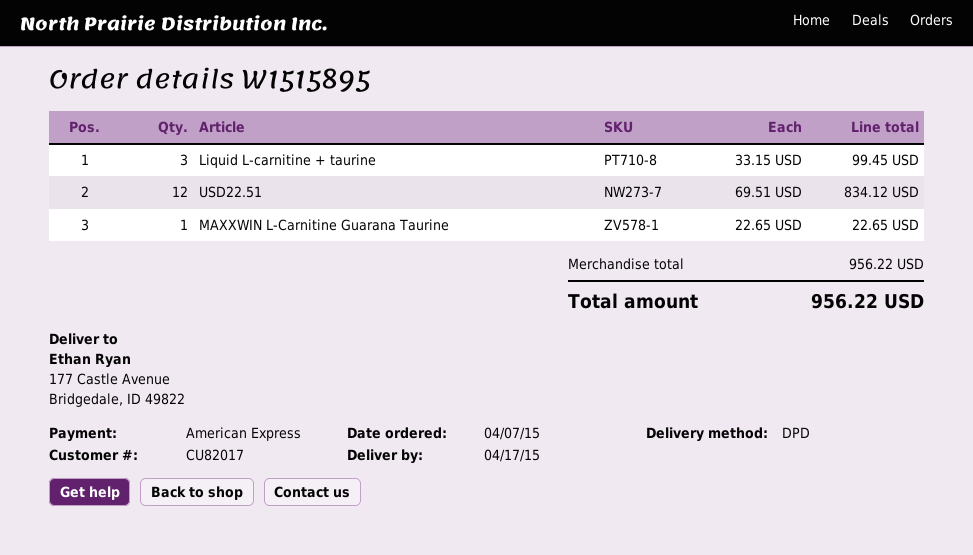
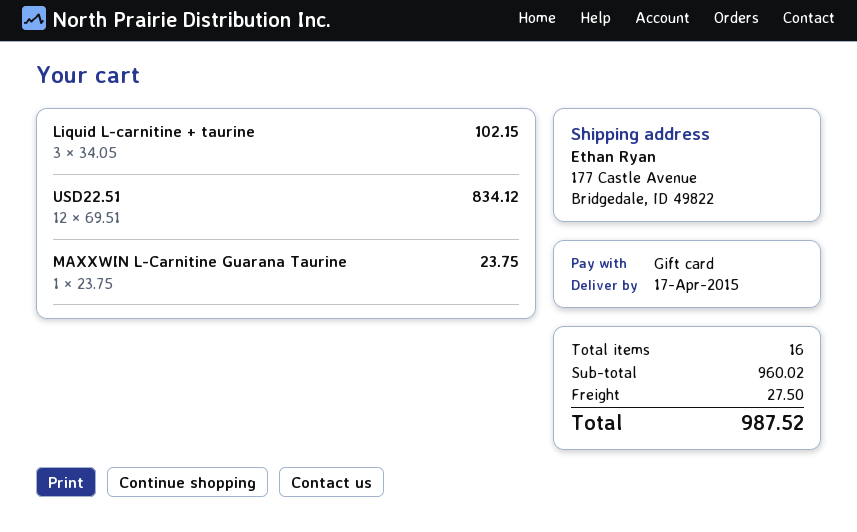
payment method: American Express -> gift card
Liquid L-carnitine + taurine: 3 x 33.15 = 99.45 -> 3 x 34.05 = 102.15
MAXXWIN L-Carnitine Guarana Taurine: 1 x 22.65 = 22.65 -> 1 x 23.75 = 23.75
subtotal: 956.22 -> 960.02
shipping: none -> 27.50
total: 956.22 -> 987.52

